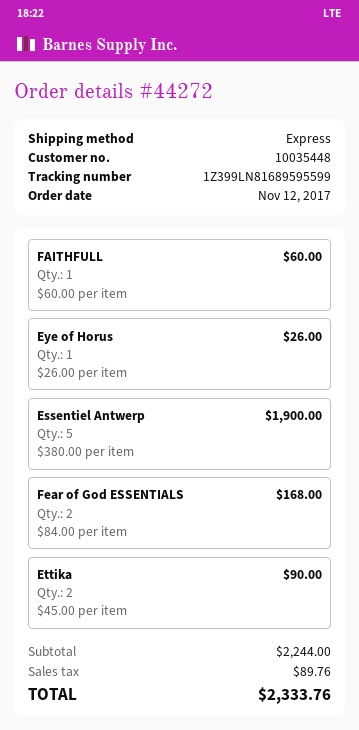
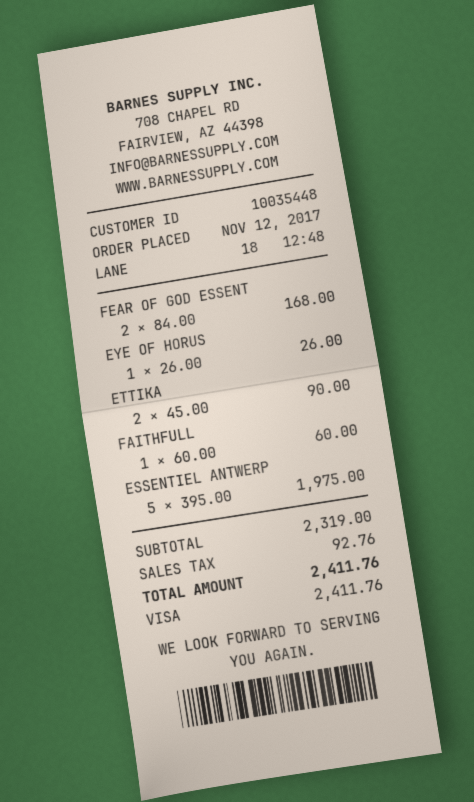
Essentiel Antwerp: 5 x 380.00 = 1900.00 -> 5 x 395.00 = 1975.00
subtotal: 2244.00 -> 2319.00
tax: 89.76 -> 92.76
total: 2333.76 -> 2411.76

